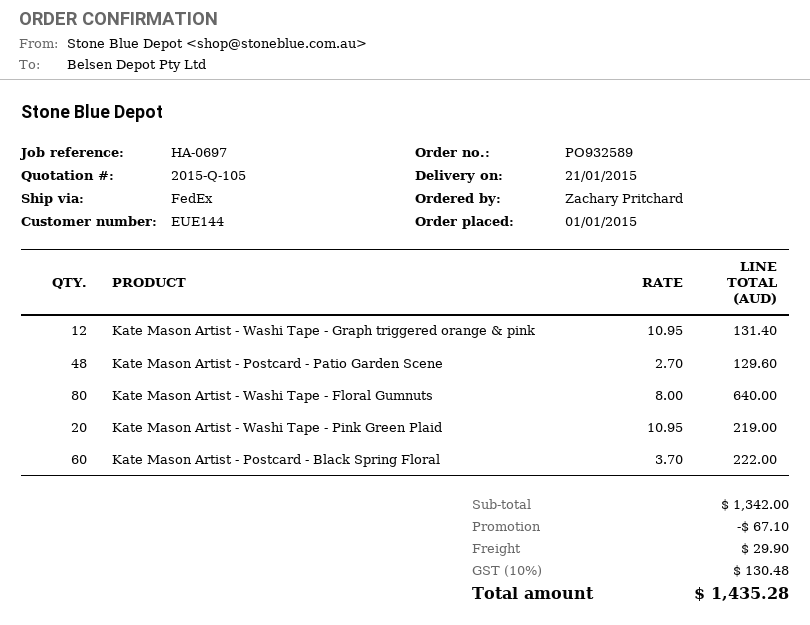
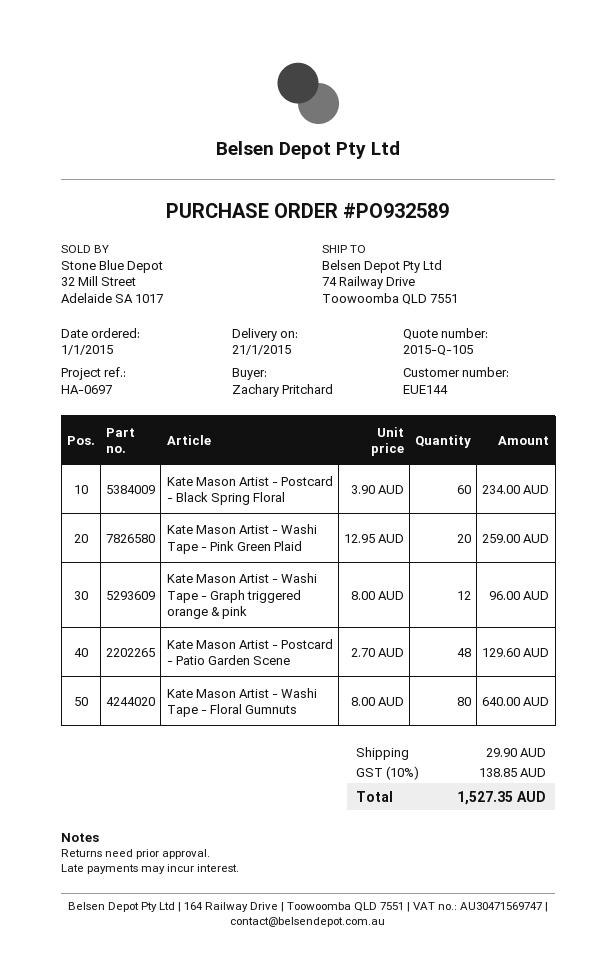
Kate Mason Artist - Washi Tape - Graph triggered orange & pink: 12 x 10.95 = 131.40 -> 12 x 8.00 = 96.00
Kate Mason Artist - Washi Tape - Pink Green Plaid: 20 x 10.95 = 219.00 -> 20 x 12.95 = 259.00
Kate Mason Artist - Postcard - Black Spring Floral: 60 x 3.70 = 222.00 -> 60 x 3.90 = 234.00
discount: 67.10 -> none
tax: 10% = 130.48 -> 10% = 138.85
total: 1435.28 -> 1527.35

